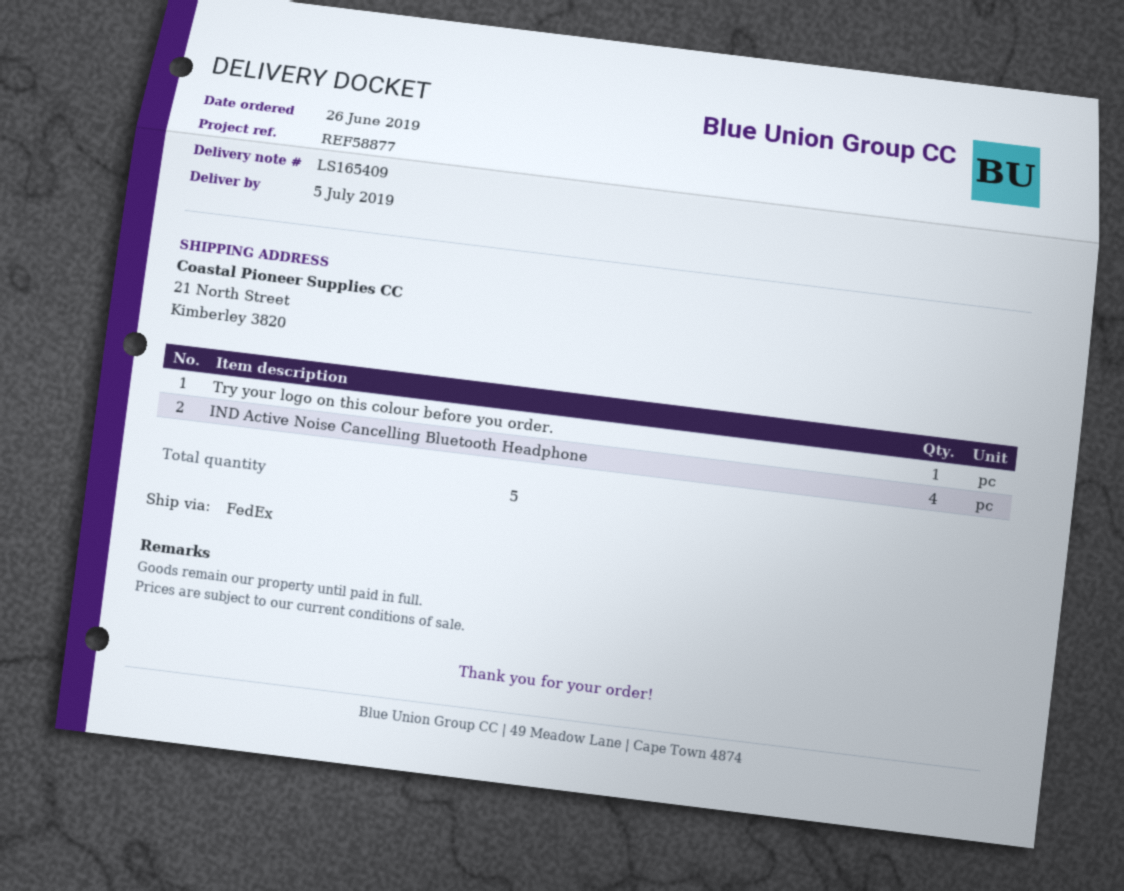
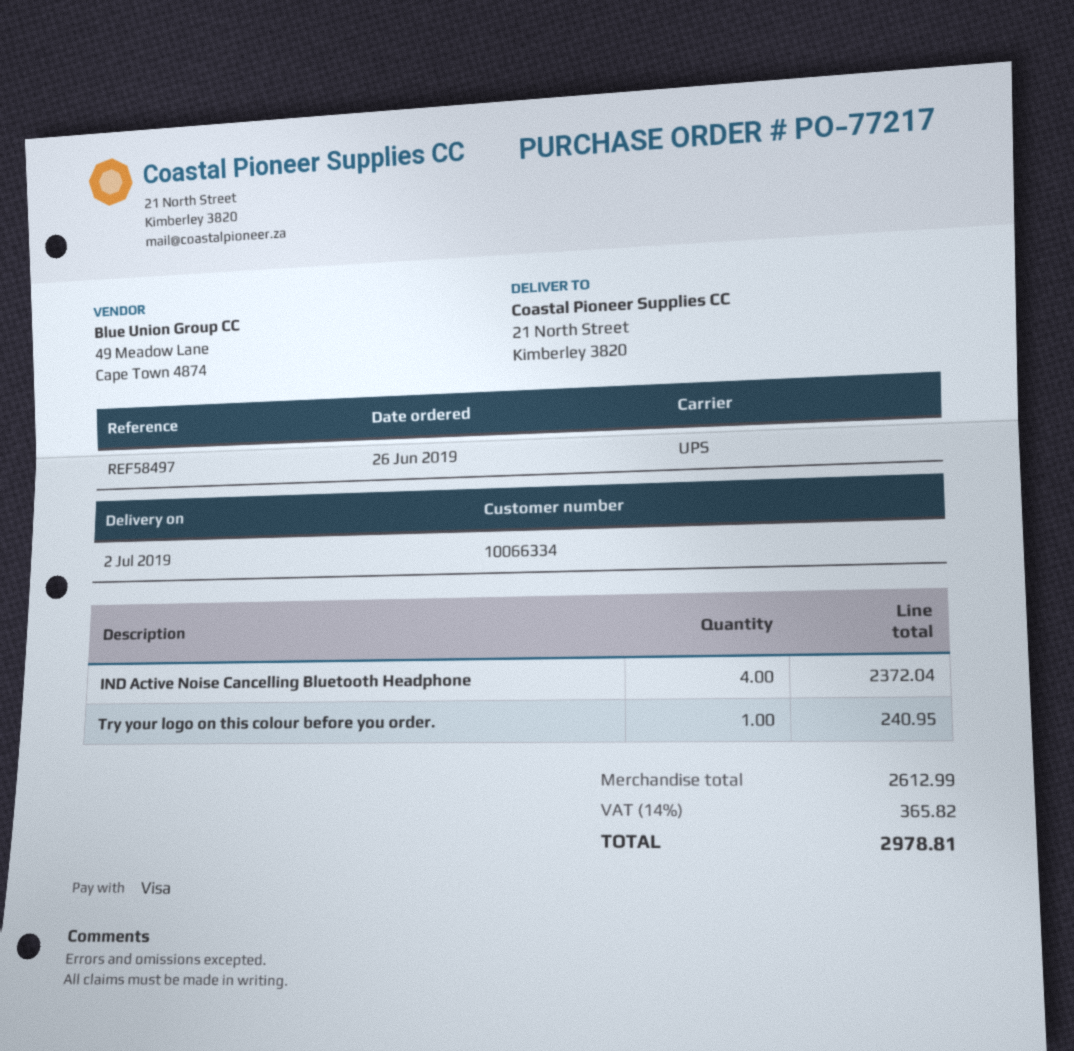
delivery date: 2019-07-05 -> 2019-07-02
reference: REF58877 -> REF58497
shipping method: FedEx -> UPS

